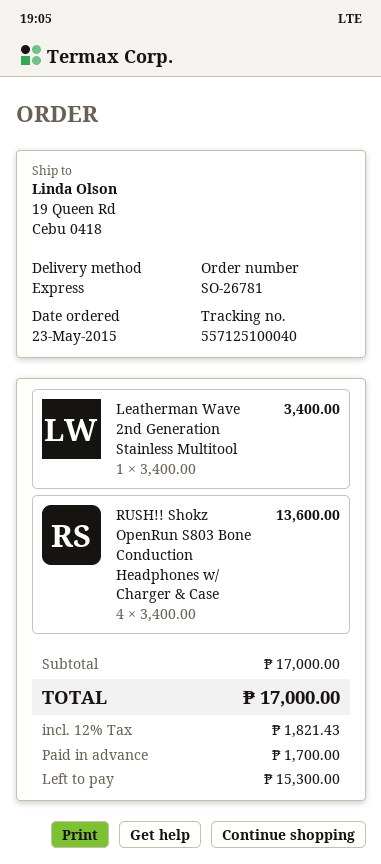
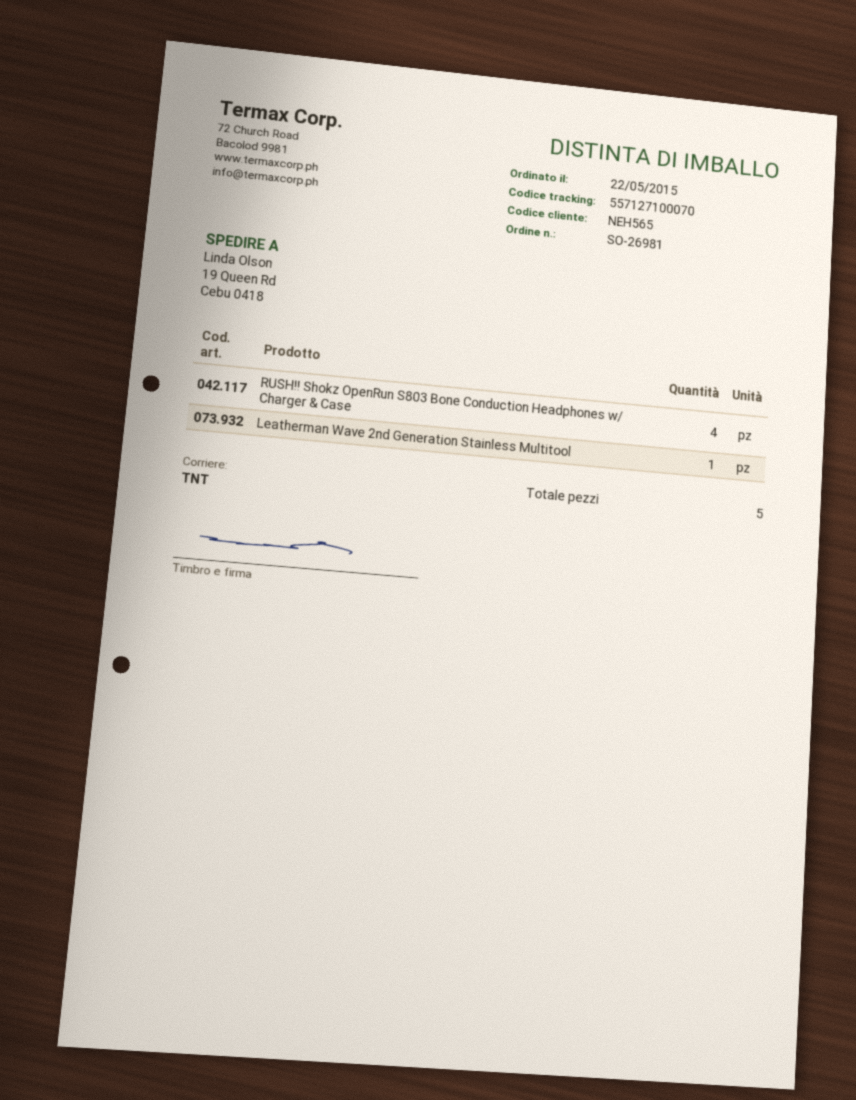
order number: SO-26781 -> SO-26981
order date: 2015-05-23 -> 2015-05-22
shipping method: express -> TNT
tracking number: 557125100040 -> 557127100070

